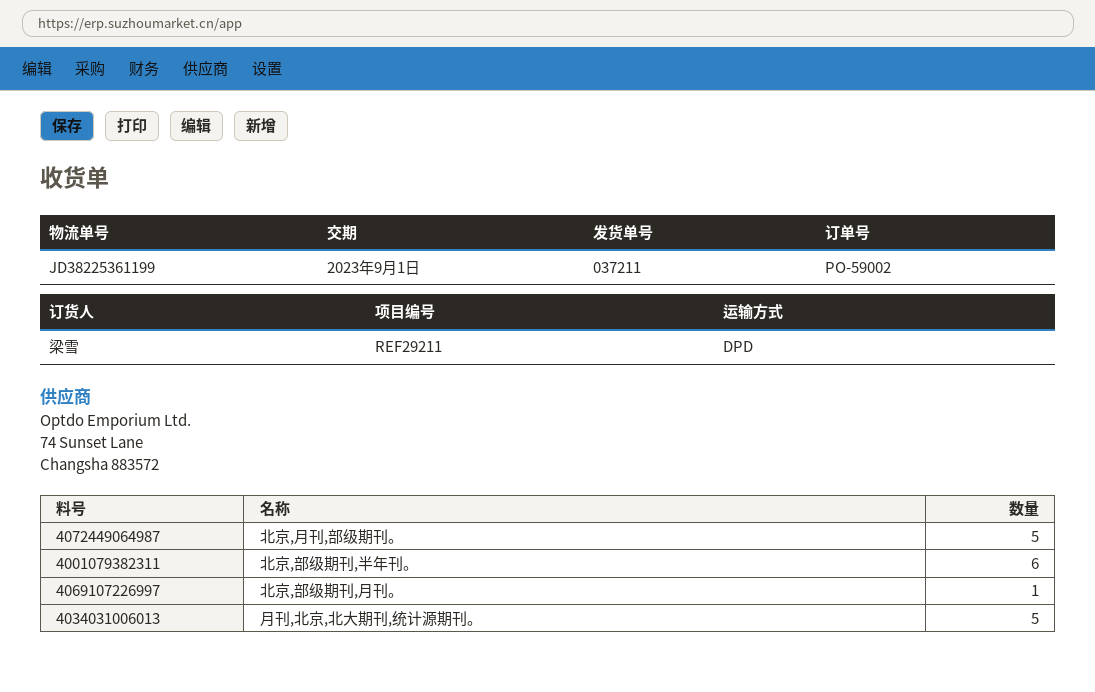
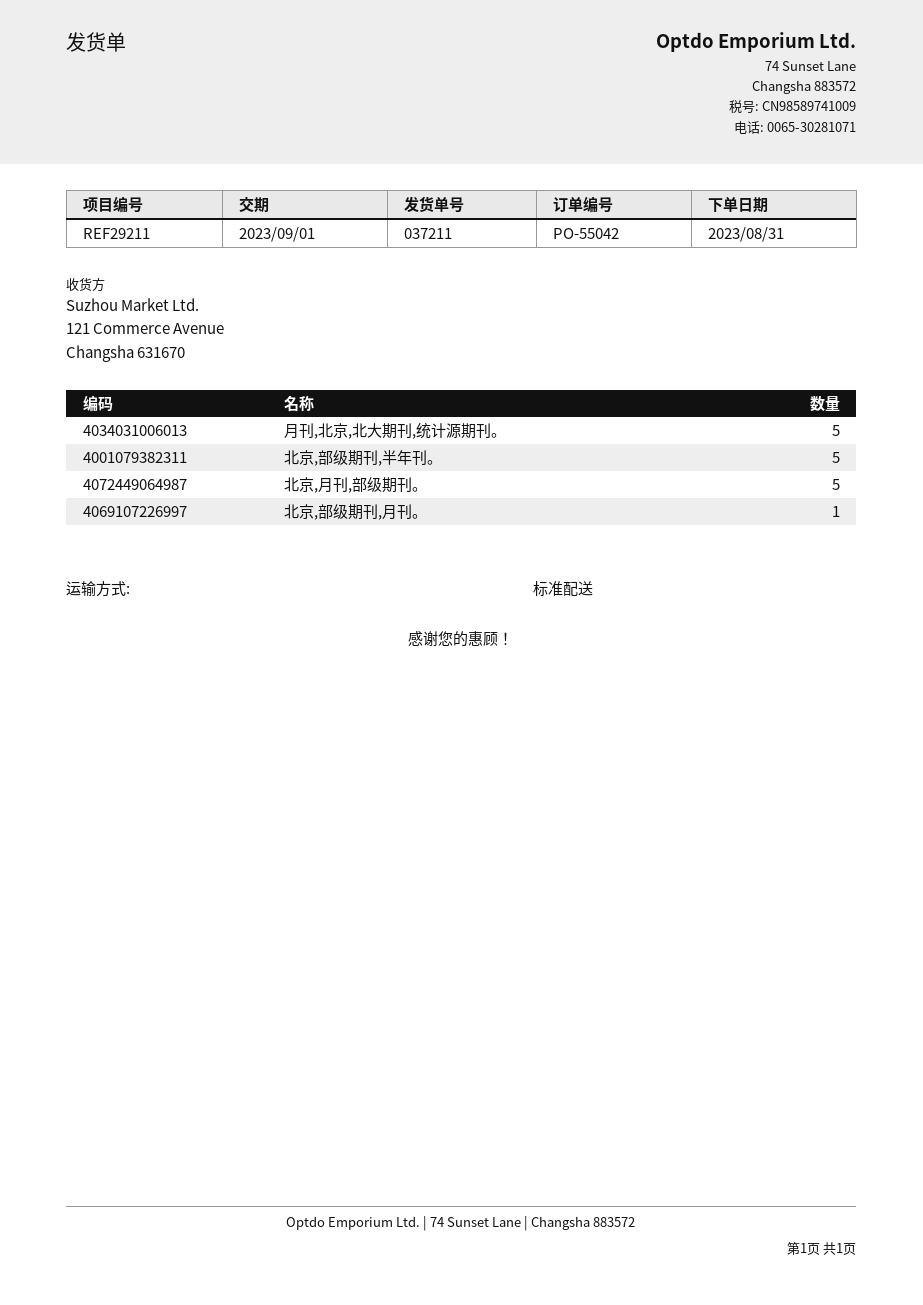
order number: PO-59002 -> PO-55042
shipping method: DPD -> standard
北京,部级期刊,半年刊。: 6 -> 5

